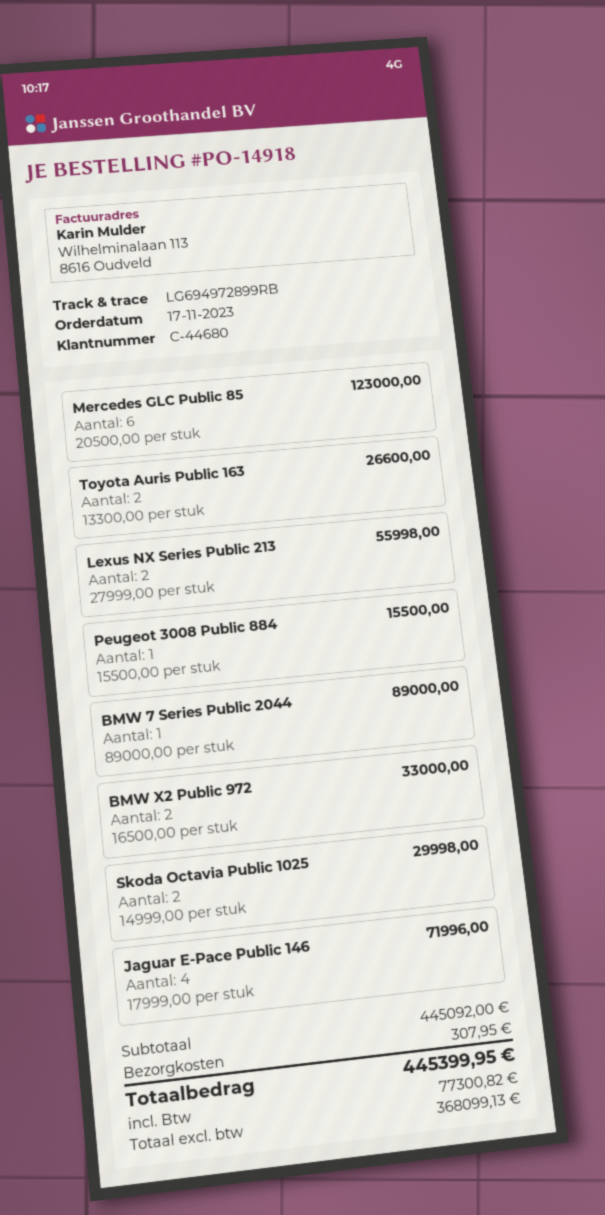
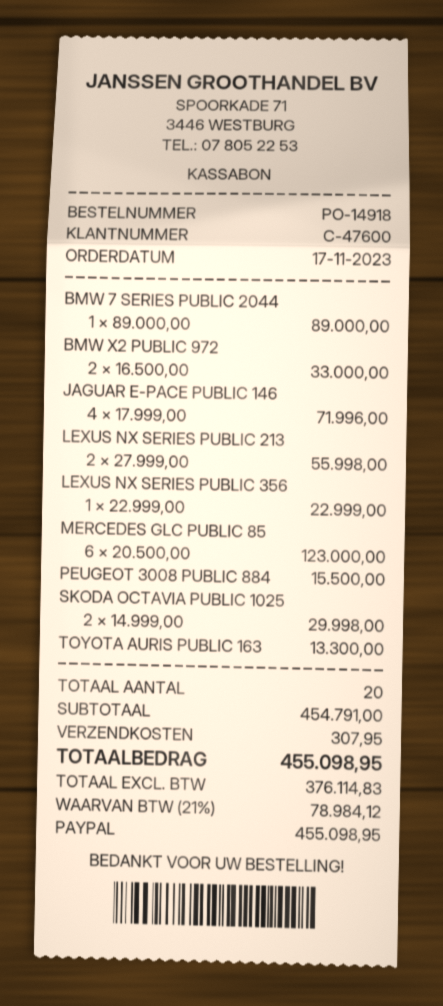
customer number: C-44680 -> C-47600
Toyota Auris Public 163: 2 x 13300.00 = 26600.00 -> 1 x 13300.00 = 13300.00
LEXUS NX SERIES PUBLIC 356: none -> 1 x 22999.00 = 22999.00
subtotal: 445092.00 -> 454791.00
net: 368099.13 -> 376114.83
tax: 77300.82 -> 78984.12
total: 445399.95 -> 455098.95

